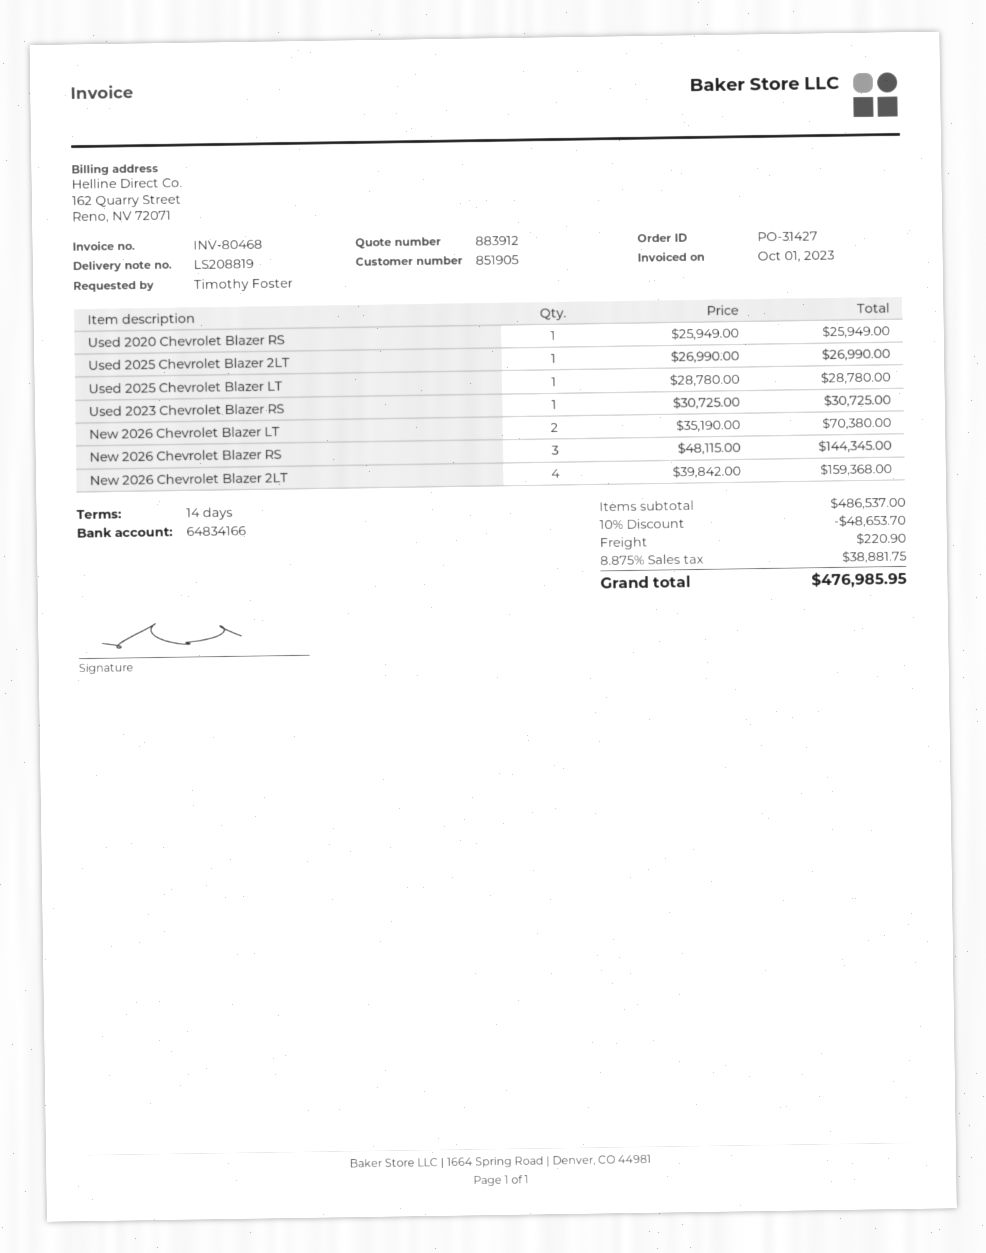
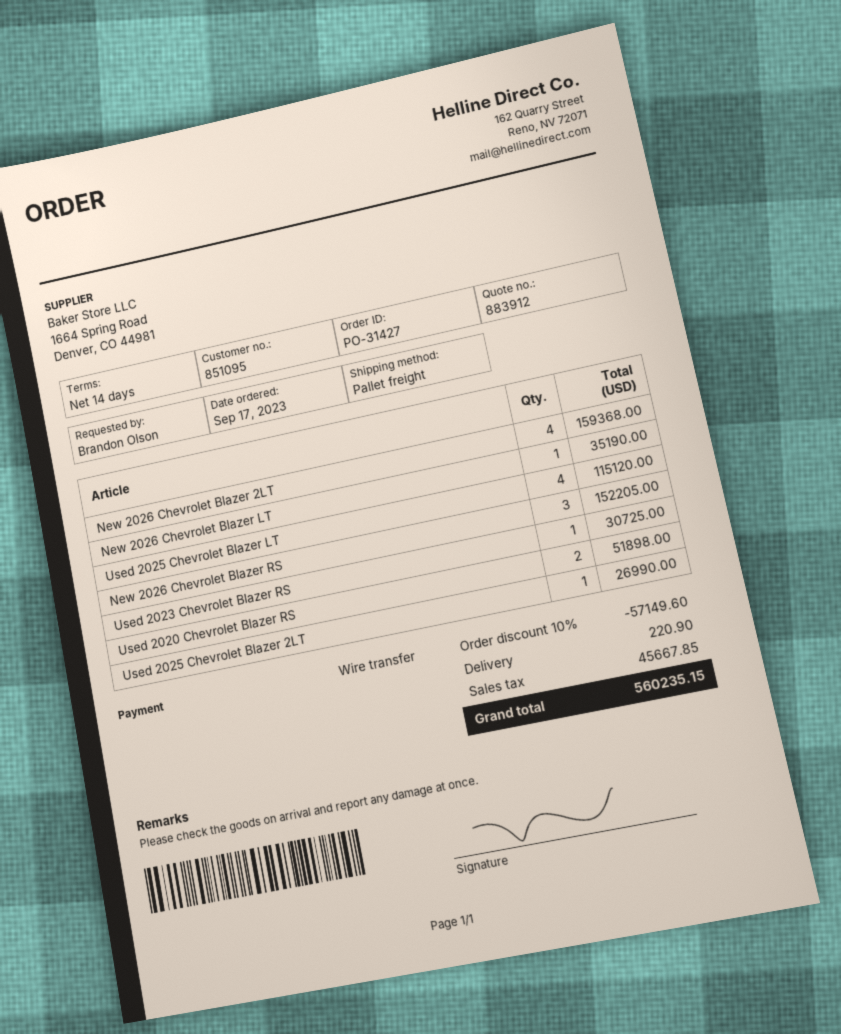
customer number: 851905 -> 851095
ordered by: Timothy Foster -> Brandon Olson
Used 2020 Chevrolet Blazer RS: 1 for 25949.00 -> 2 for 51898.00
Used 2025 Chevrolet Blazer LT: 1 for 28780.00 -> 4 for 115120.00
New 2026 Chevrolet Blazer LT: 2 for 70380.00 -> 1 for 35190.00
New 2026 Chevrolet Blazer RS: 3 for 144345.00 -> 3 for 152205.00
discount: 10% = 48653.70 -> 10% = 57149.60
tax: 38881.75 -> 45667.85
total: 476985.95 -> 560235.15

